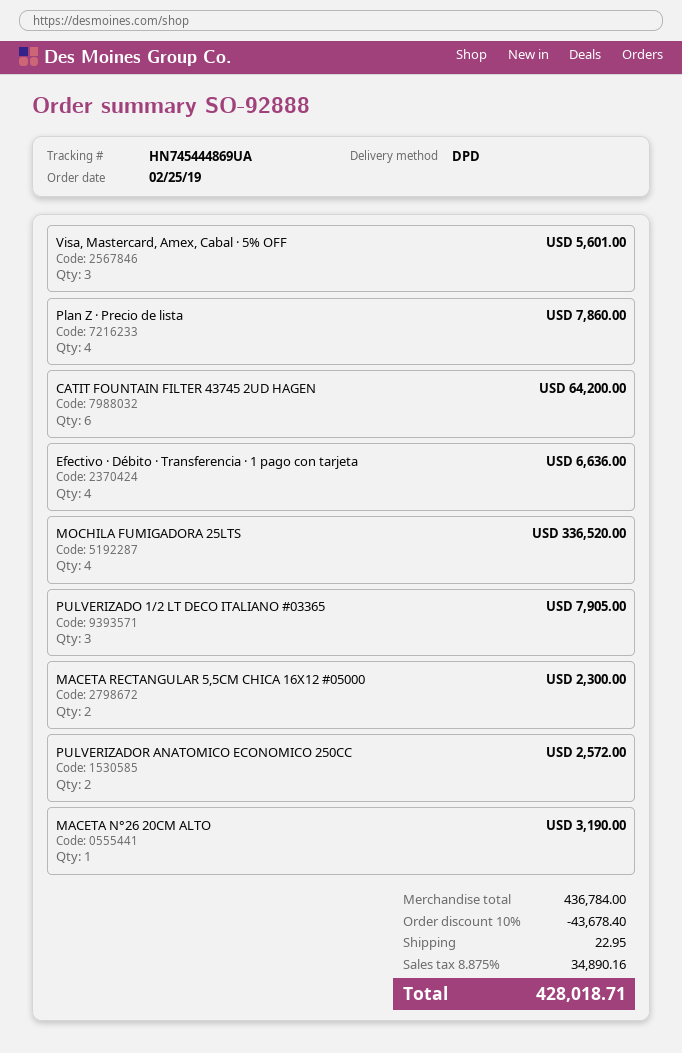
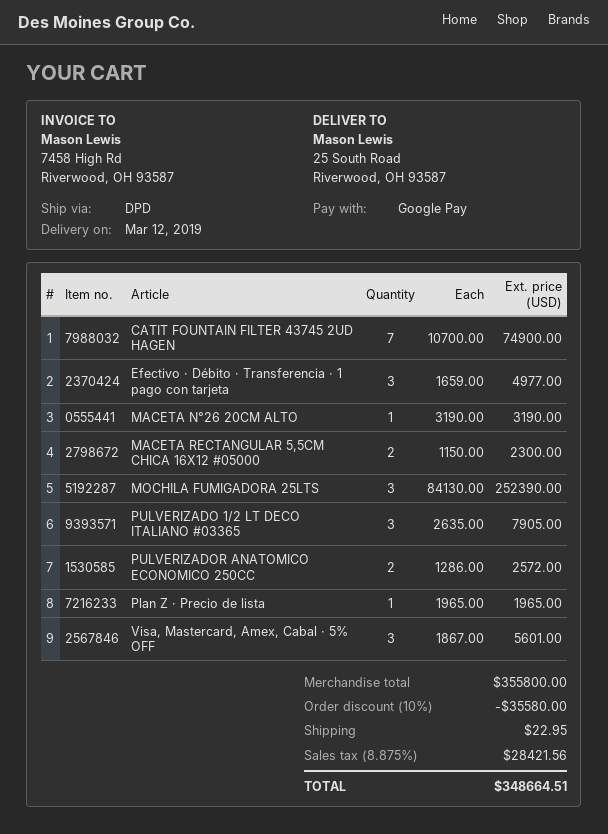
Plan Z · Precio de lista: 4 for 7860.00 -> 1 for 1965.00
CATIT FOUNTAIN FILTER 43745 2UD HAGEN: 6 for 64200.00 -> 7 for 74900.00
Efectivo · Débito · Transferencia · 1 pago con tarjeta: 4 for 6636.00 -> 3 for 4977.00
MOCHILA FUMIGADORA 25LTS: 4 for 336520.00 -> 3 for 252390.00
subtotal: 436784.00 -> 355800.00
discount: 10% = 43678.40 -> 10% = 35580.00
tax: 8.875% = 34890.16 -> 8.875% = 28421.56
total: 428018.71 -> 348664.51

